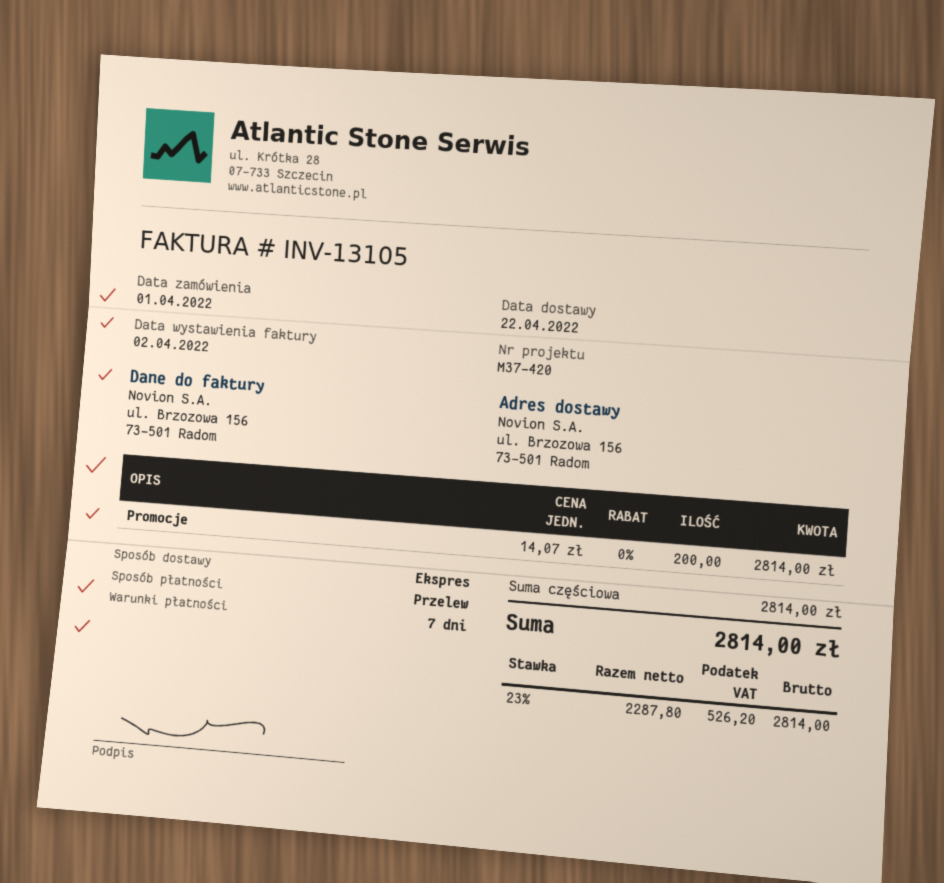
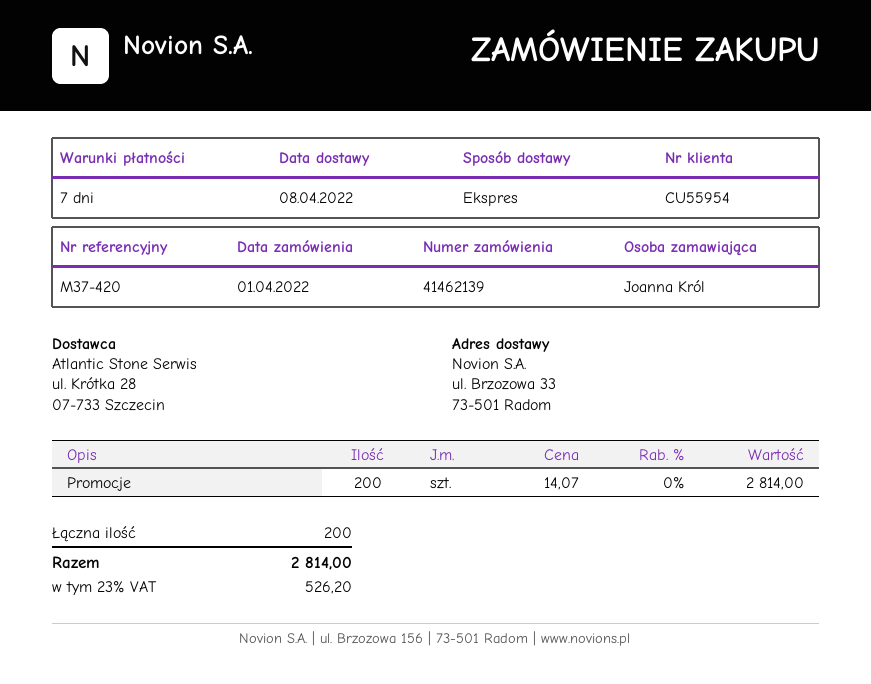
delivery date: 2022-04-22 -> 2022-04-08
ship to: ul. Brzozowa 156, 73-501 Radom -> ul. Brzozowa 33, 73-501 Radom

